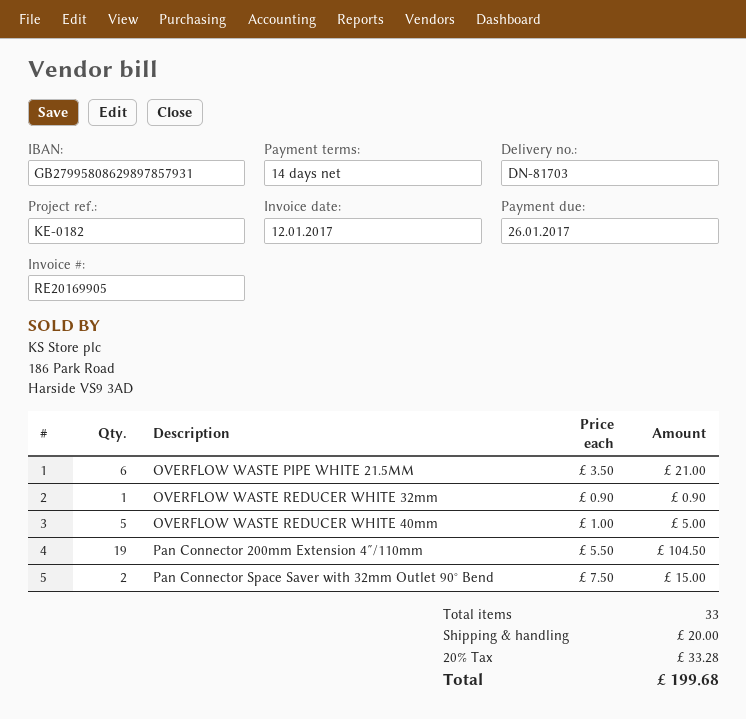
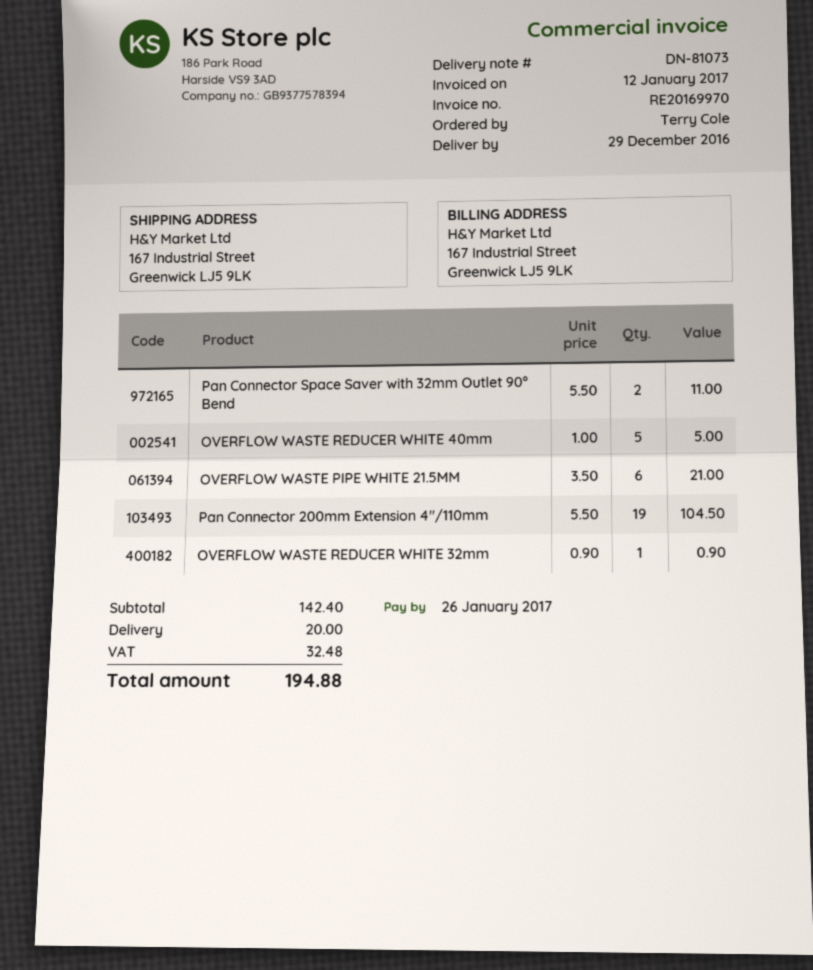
delivery note number: DN-81703 -> DN-81073
invoice number: RE20169905 -> RE20169970
Pan Connector Space Saver with 32mm Outlet 90° Bend: 2 x 7.50 = 15.00 -> 2 x 5.50 = 11.00
tax: 33.28 -> 32.48
total: 199.68 -> 194.88

